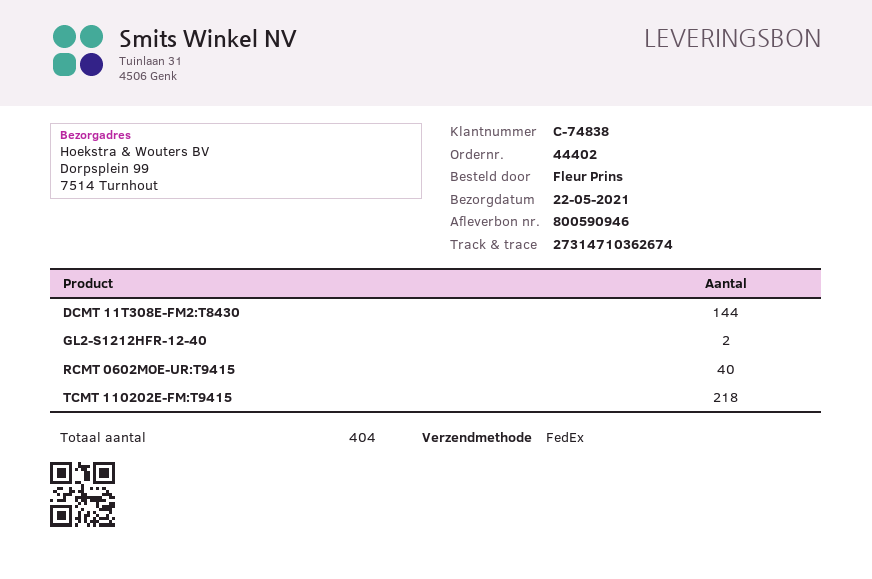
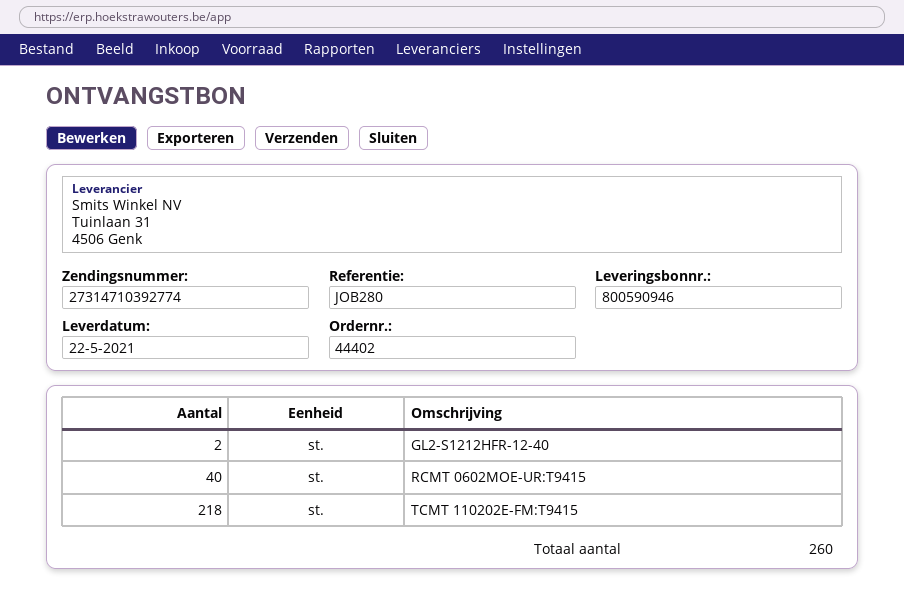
tracking number: 27314710362674 -> 27314710392774
DCMT 11T308E-FM2:T8430: 144 -> none
total quantity: 404 -> 260

